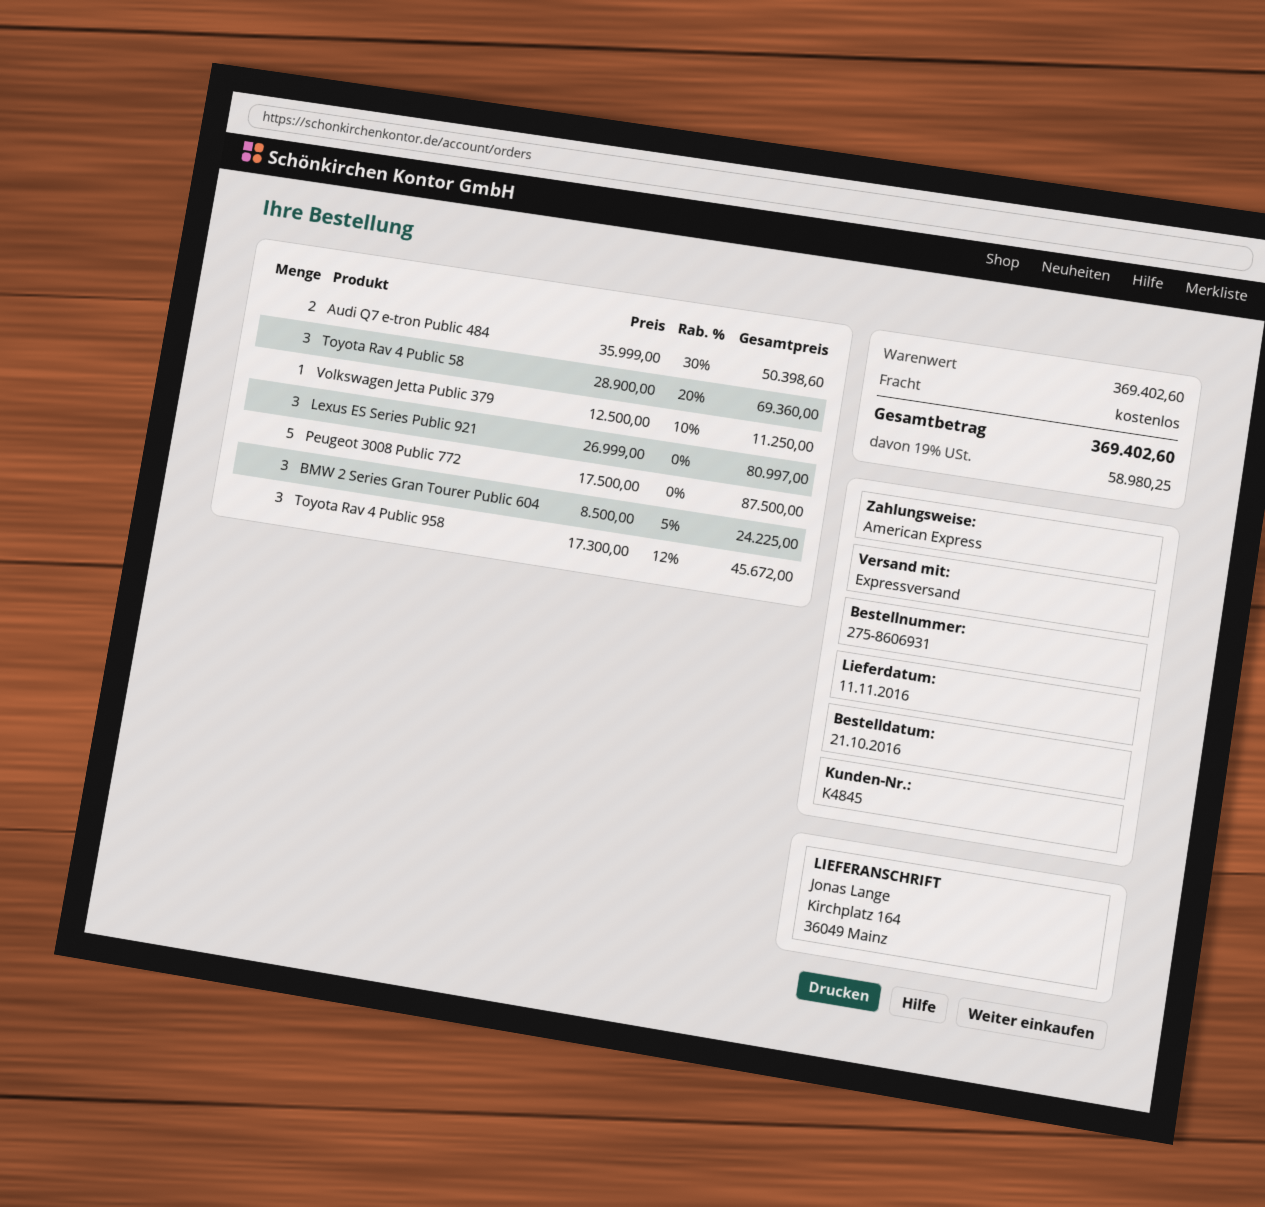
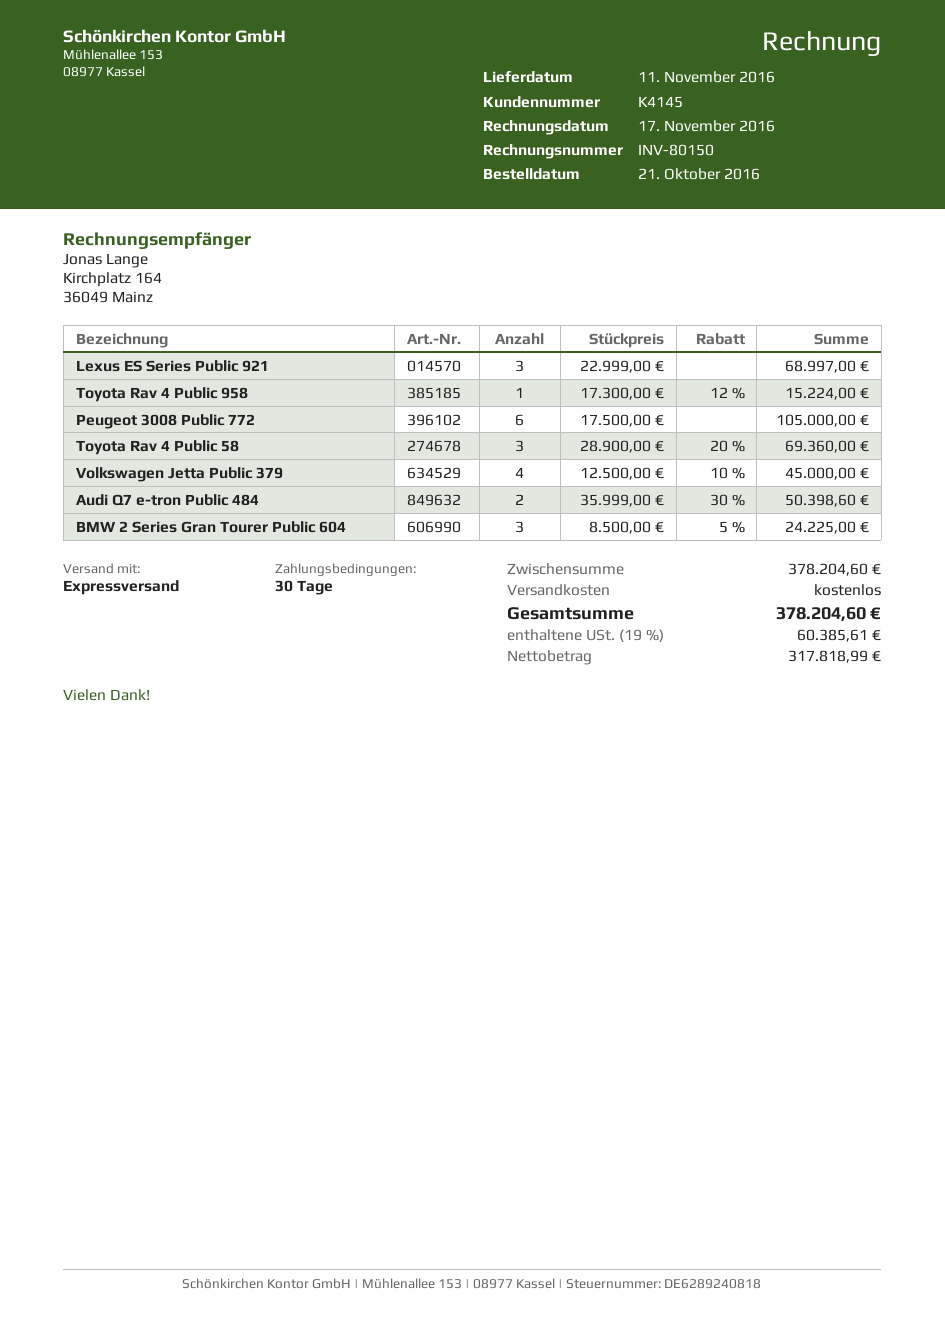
customer number: K4845 -> K4145
Volkswagen Jetta Public 379: 1 x 12500.00 - 10% = 11250.00 -> 4 x 12500.00 - 10% = 45000.00
Lexus ES Series Public 921: 3 x 26999.00 = 80997.00 -> 3 x 22999.00 = 68997.00
Peugeot 3008 Public 772: 5 x 17500.00 = 87500.00 -> 6 x 17500.00 = 105000.00
Toyota Rav 4 Public 958: 3 x 17300.00 - 12% = 45672.00 -> 1 x 17300.00 - 12% = 15224.00
subtotal: 369402.60 -> 378204.60
tax: 19% = 58980.25 -> 19% = 60385.61
total: 369402.60 -> 378204.60

